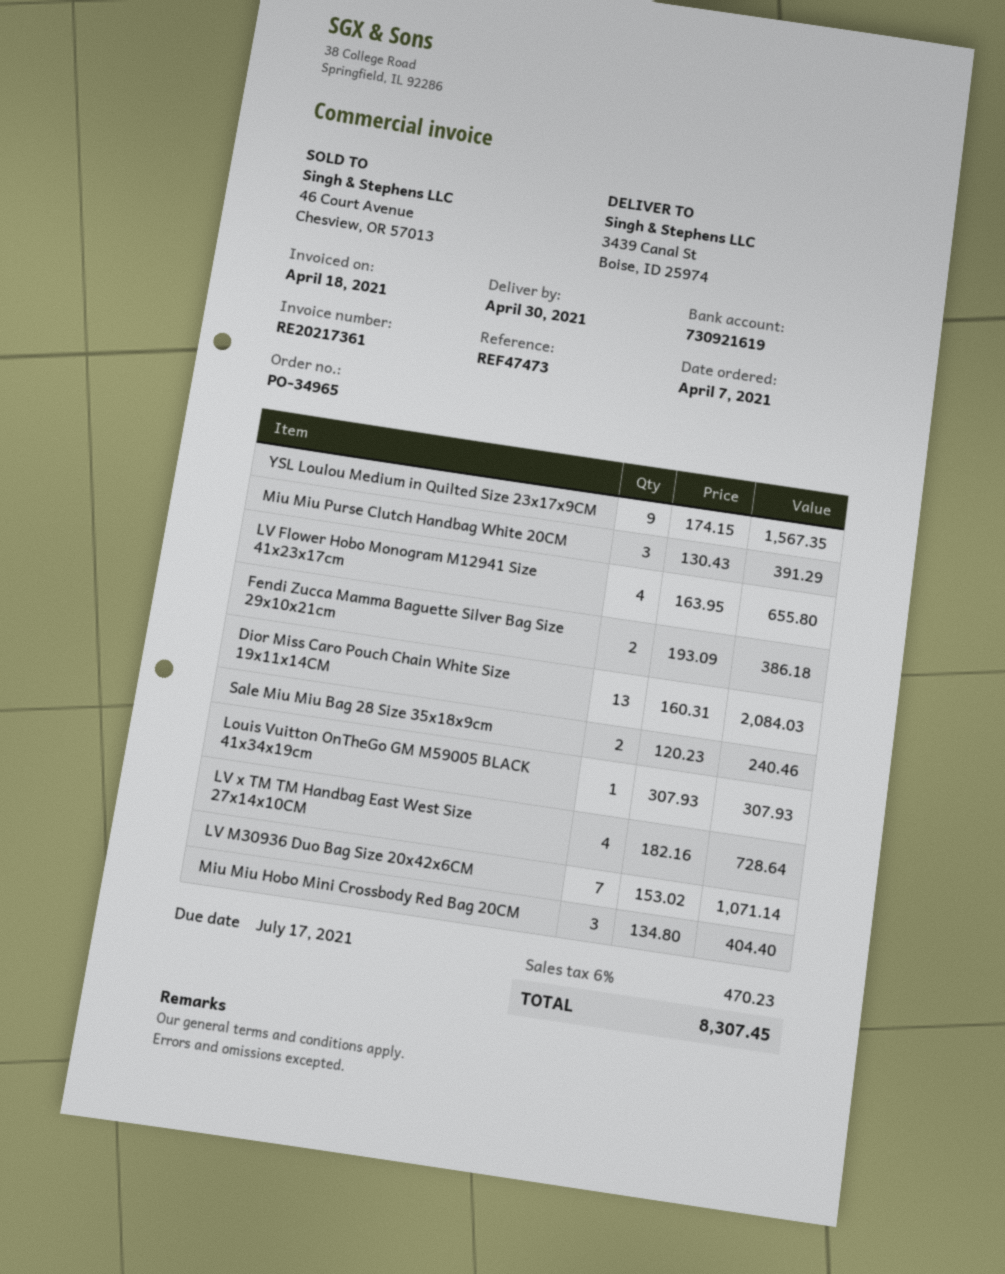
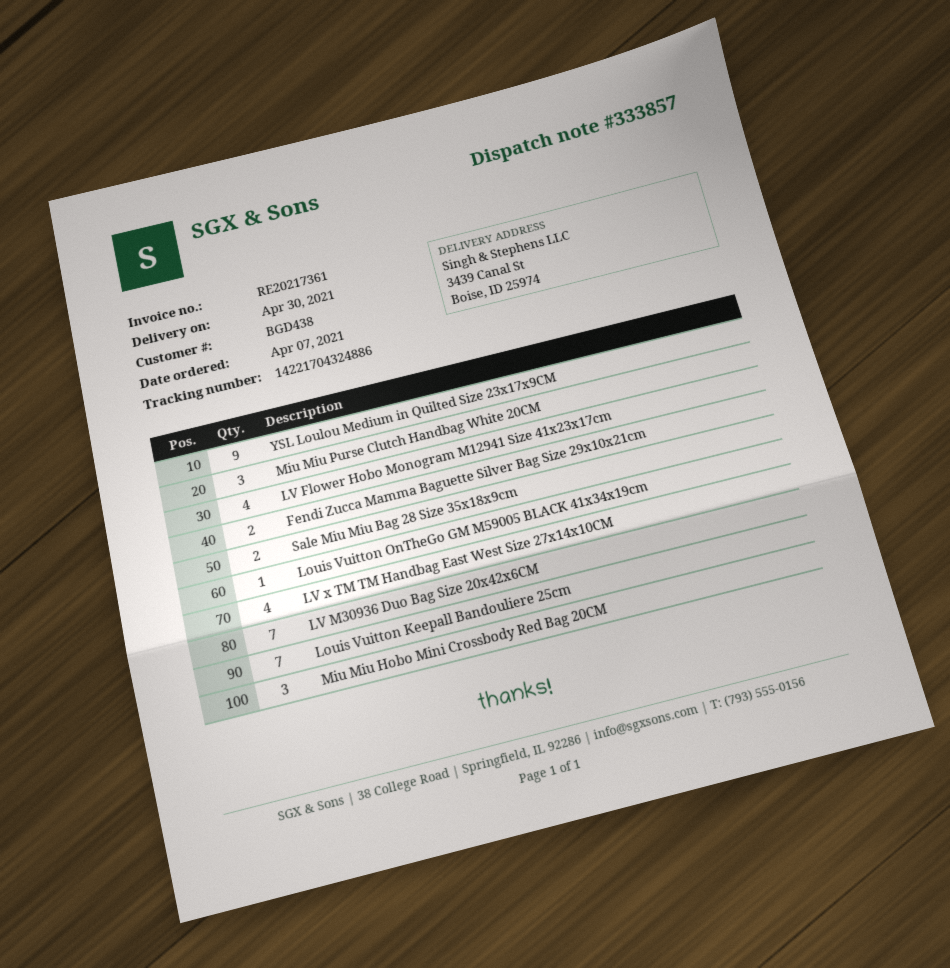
Dior Miss Caro Pouch Chain White Size 19x11x14CM: 13 -> none
Louis Vuitton Keepall Bandouliere 25cm: none -> 7

